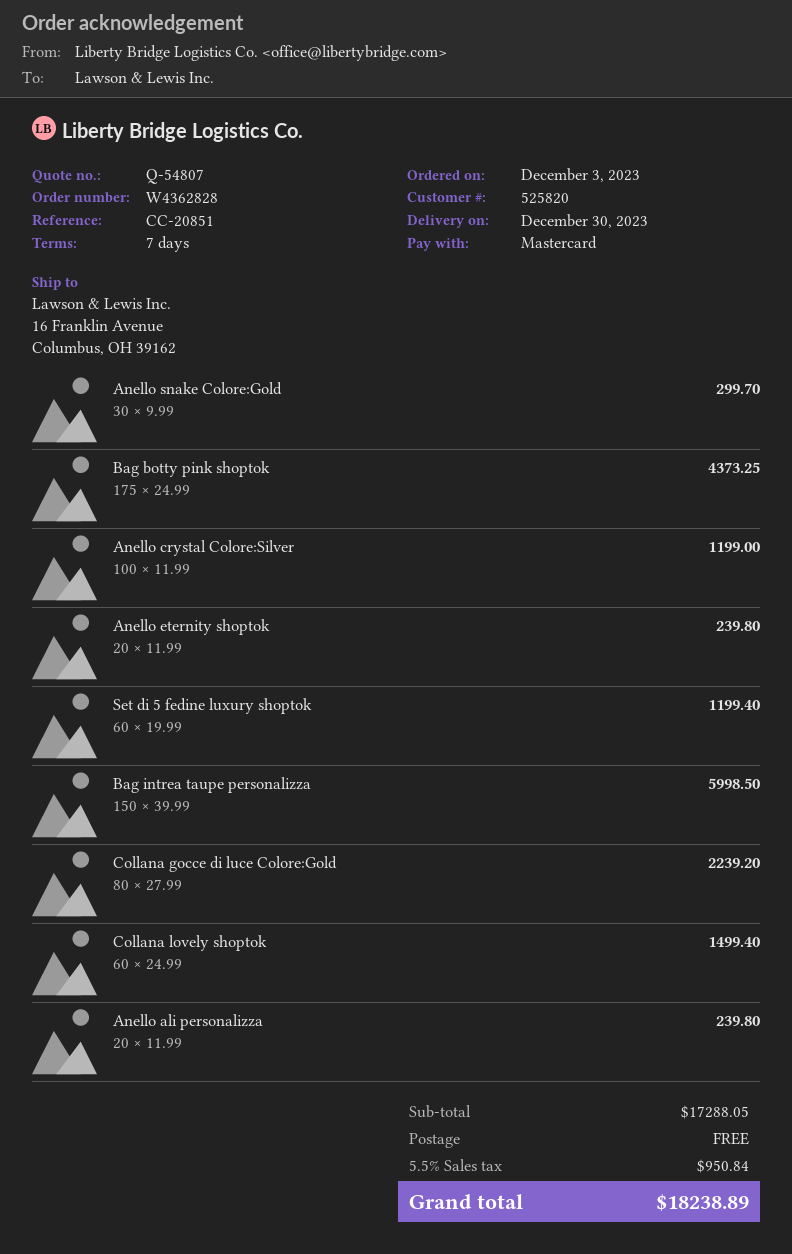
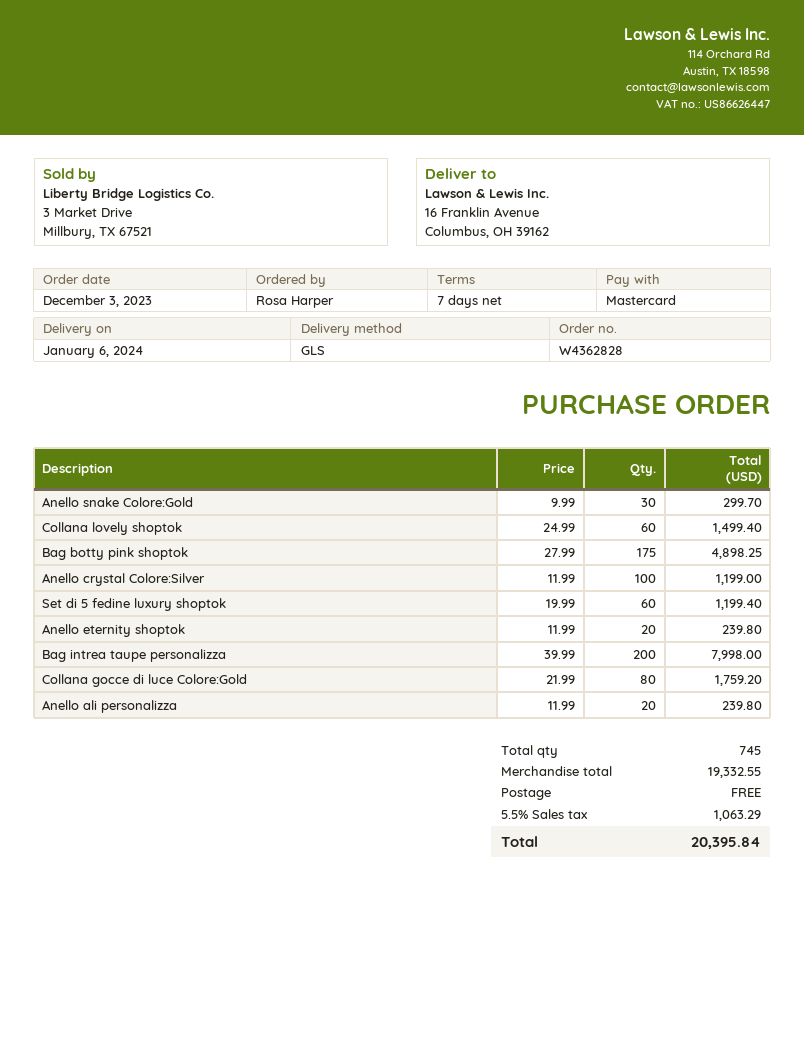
delivery date: 2023-12-30 -> 2024-01-06
Bag botty pink shoptok: 175 x 24.99 = 4373.25 -> 175 x 27.99 = 4898.25
Bag intrea taupe personalizza: 150 x 39.99 = 5998.50 -> 200 x 39.99 = 7998.00
Collana gocce di luce Colore:Gold: 80 x 27.99 = 2239.20 -> 80 x 21.99 = 1759.20
subtotal: 17288.05 -> 19332.55
tax: 5.5% = 950.84 -> 5.5% = 1063.29
total: 18238.89 -> 20395.84

